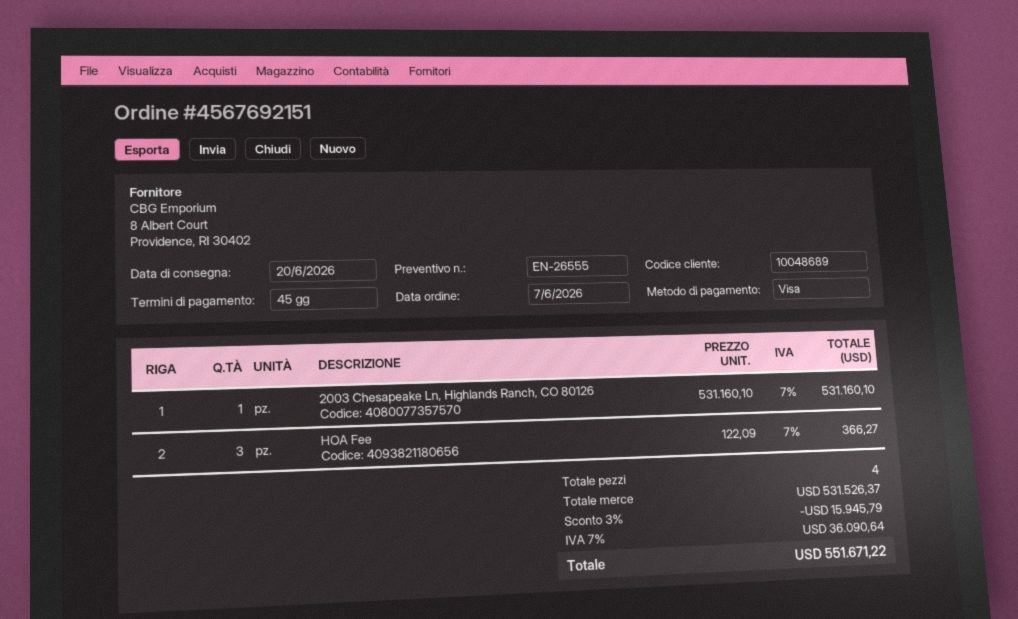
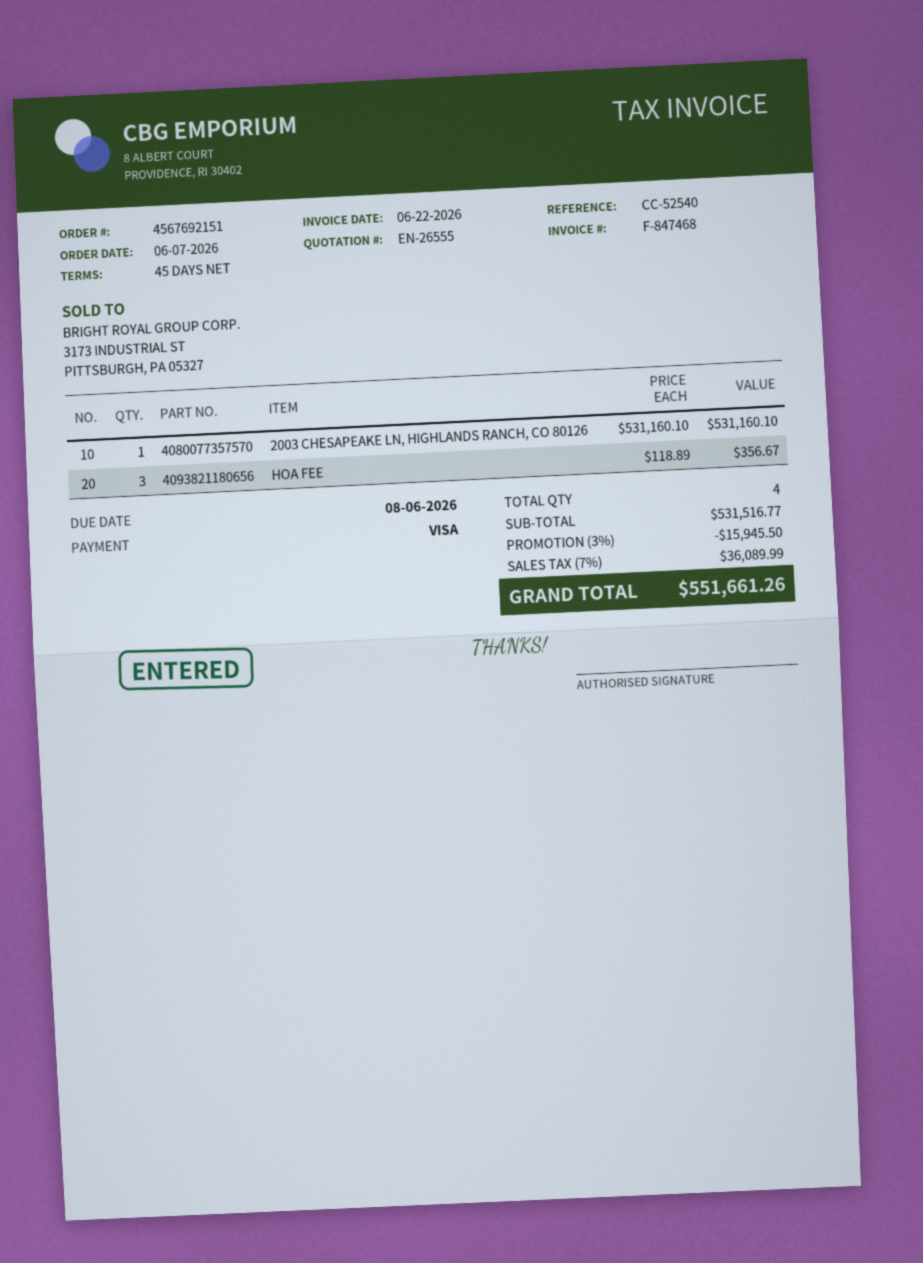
HOA Fee: 3 x 122.09 = 366.27 -> 3 x 118.89 = 356.67
subtotal: 531526.37 -> 531516.77
discount: 3% = 15945.79 -> 3% = 15945.50
tax: 7% = 36090.64 -> 7% = 36089.99
total: 551671.22 -> 551661.26

